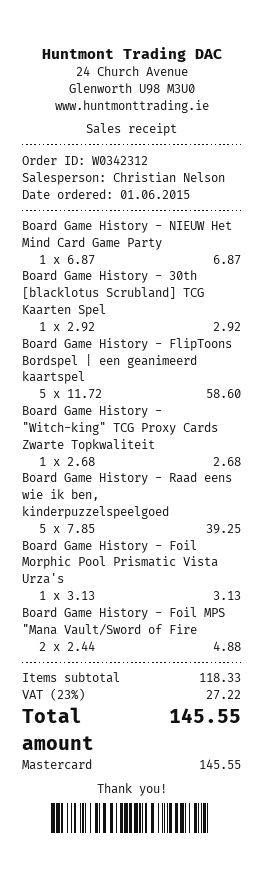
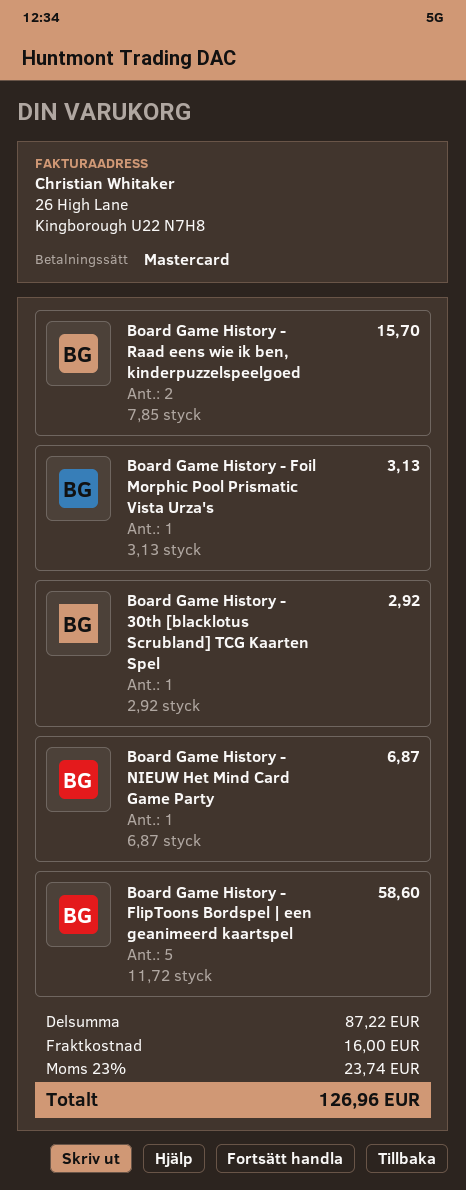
Board Game History - "Witch-king" TCG Proxy Cards Zwarte Topkwaliteit: 1 x 2.68 = 2.68 -> none
Board Game History - Raad eens wie ik ben, kinderpuzzelspeelgoed: 5 x 7.85 = 39.25 -> 2 x 7.85 = 15.70
Board Game History - Foil MPS "Mana Vault/Sword of Fire: 2 x 2.44 = 4.88 -> none
subtotal: 118.33 -> 87.22
shipping: none -> 16.00
tax: 23% = 27.22 -> 23% = 23.74
total: 145.55 -> 126.96

